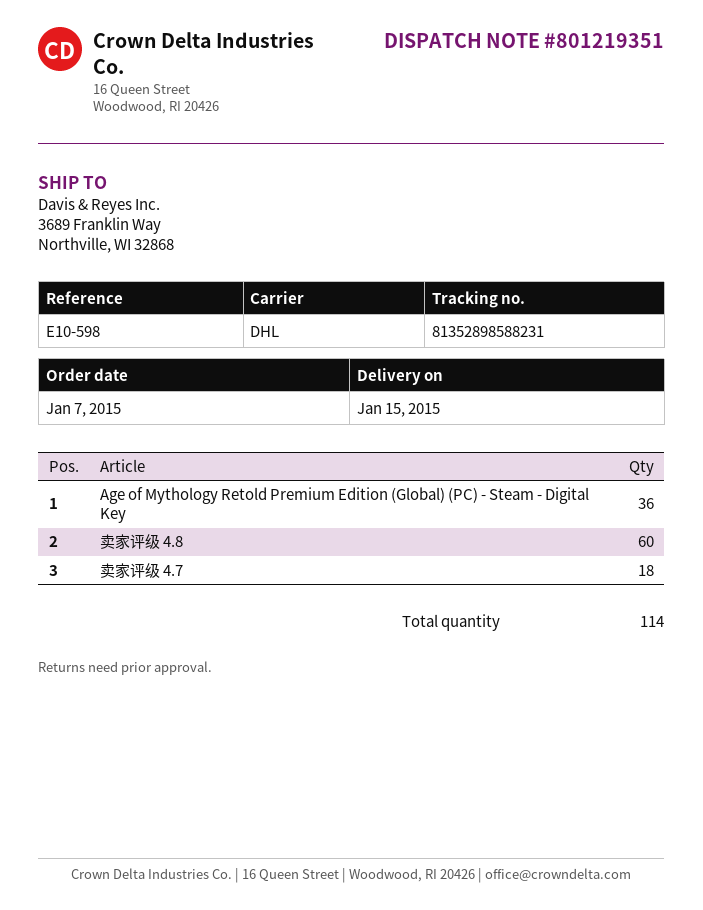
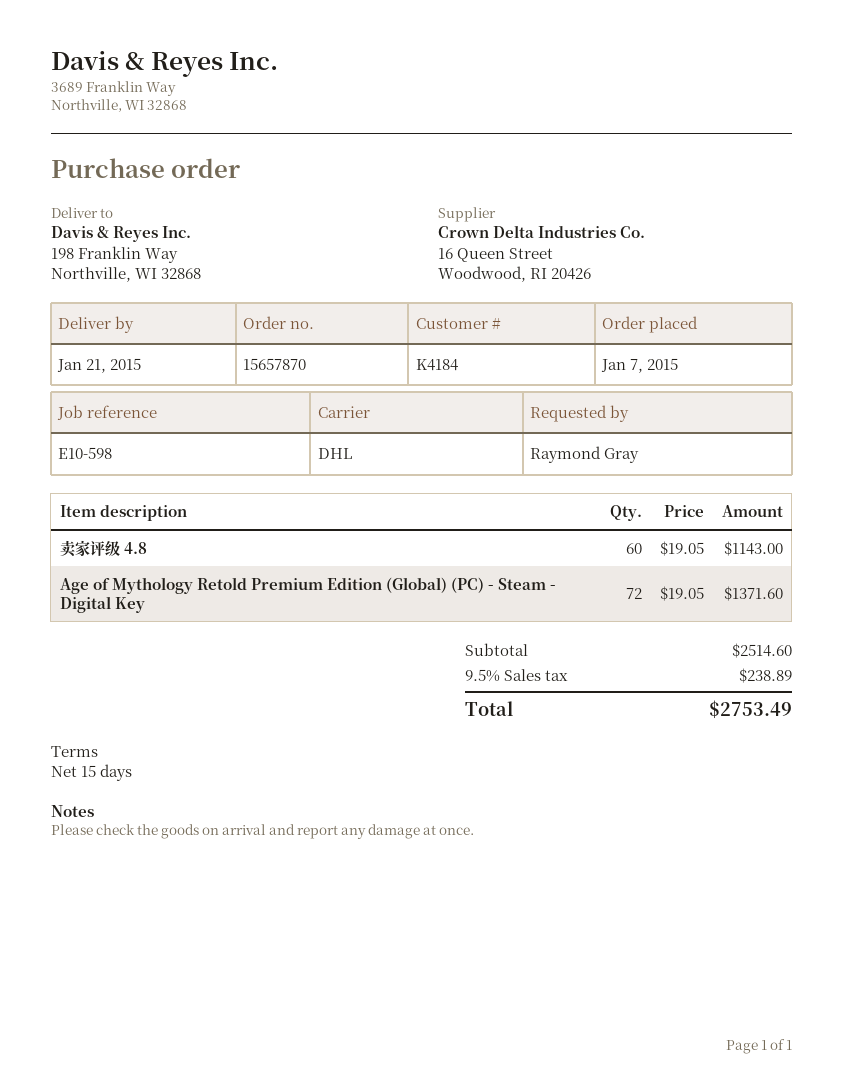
delivery date: 2015-01-15 -> 2015-01-21
ship to: 3689 Franklin Way, Northville, WI 32868 -> 198 Franklin Way, Northville, WI 32868
Age of Mythology Retold Premium Edition (Global) (PC) - Steam - Digital Key: 36 -> 72
卖家评级 4.7: 18 -> none

